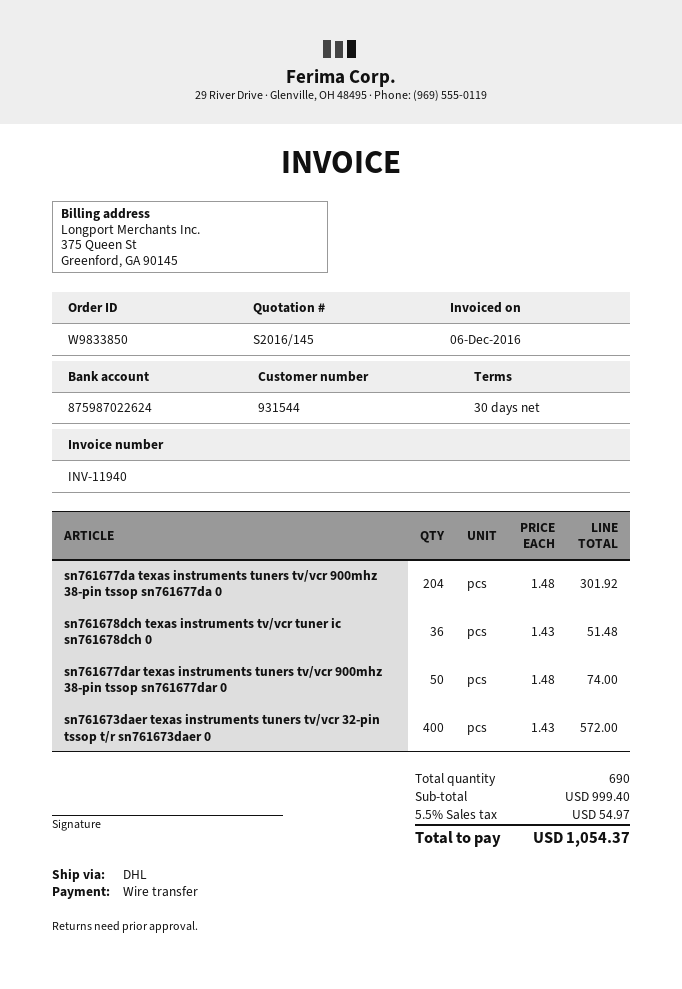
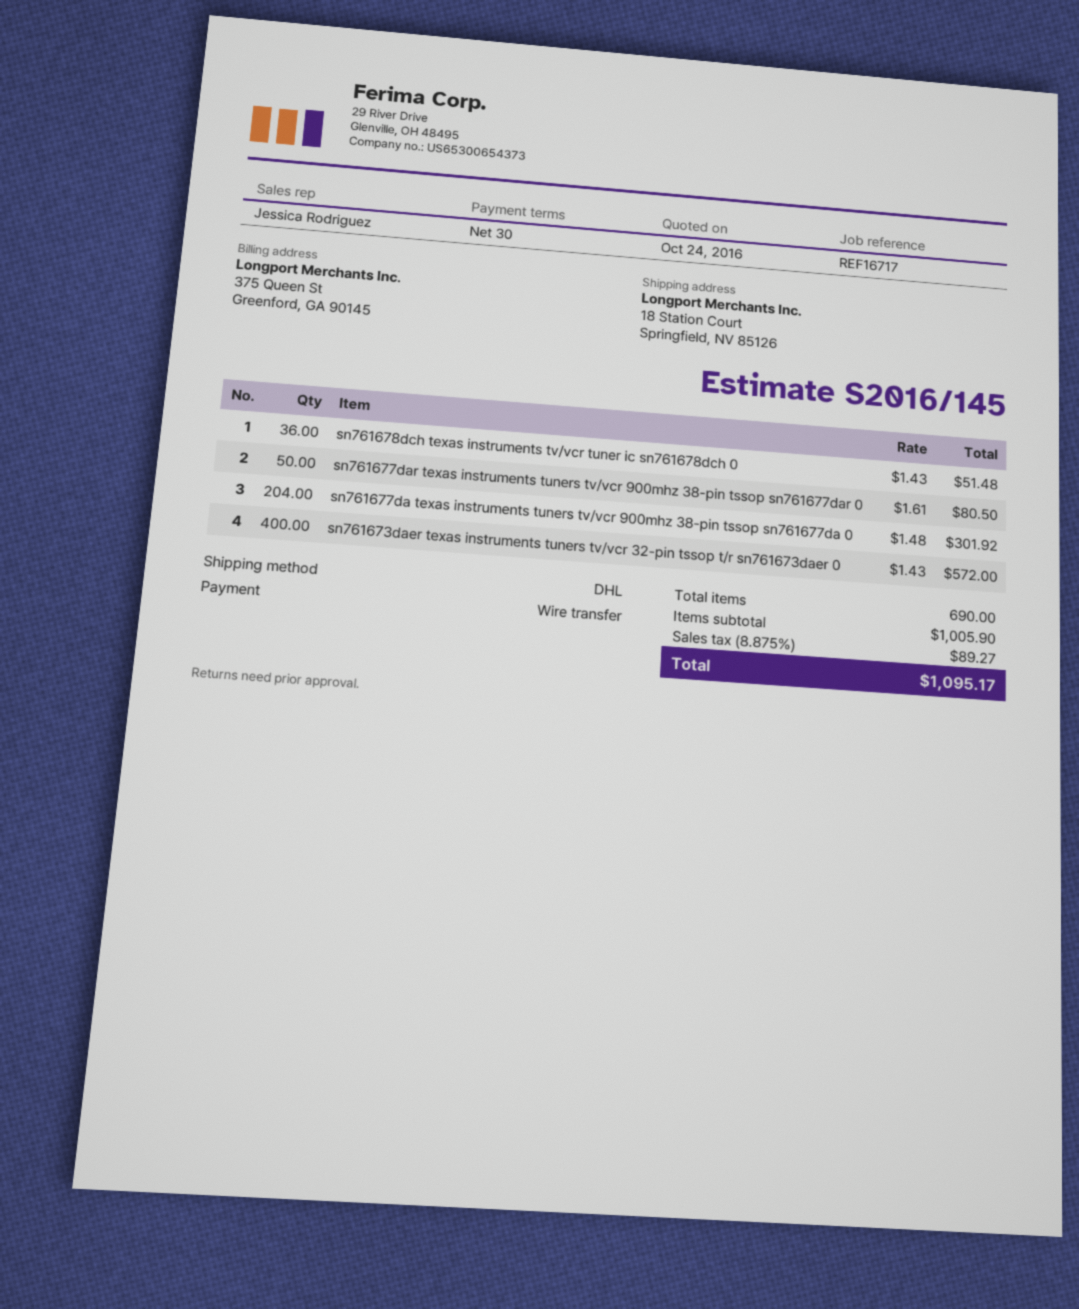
sn761677dar texas instruments tuners tv/vcr 900mhz 38-pin tssop sn761677dar 0: 50 x 1.48 = 74.00 -> 50 x 1.61 = 80.50
subtotal: 999.40 -> 1005.90
tax: 5.5% = 54.97 -> 8.875% = 89.27
total: 1054.37 -> 1095.17

